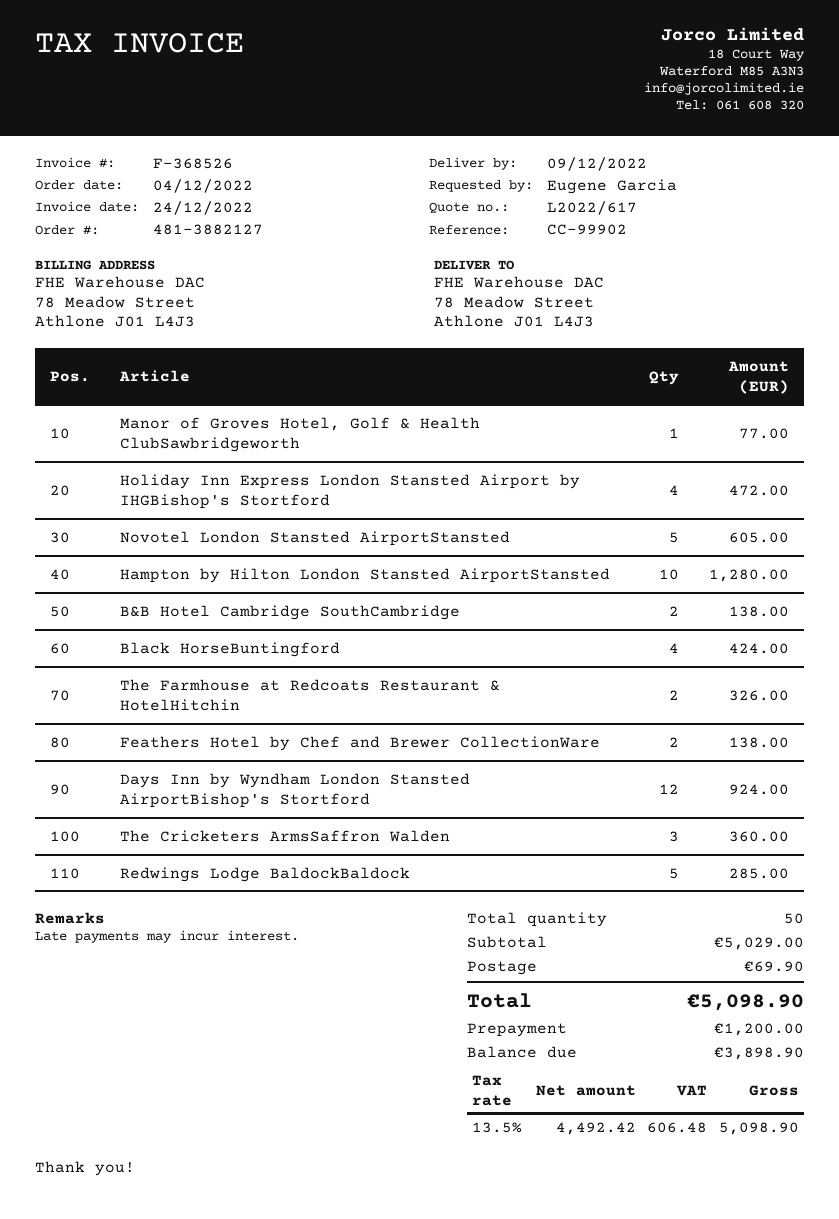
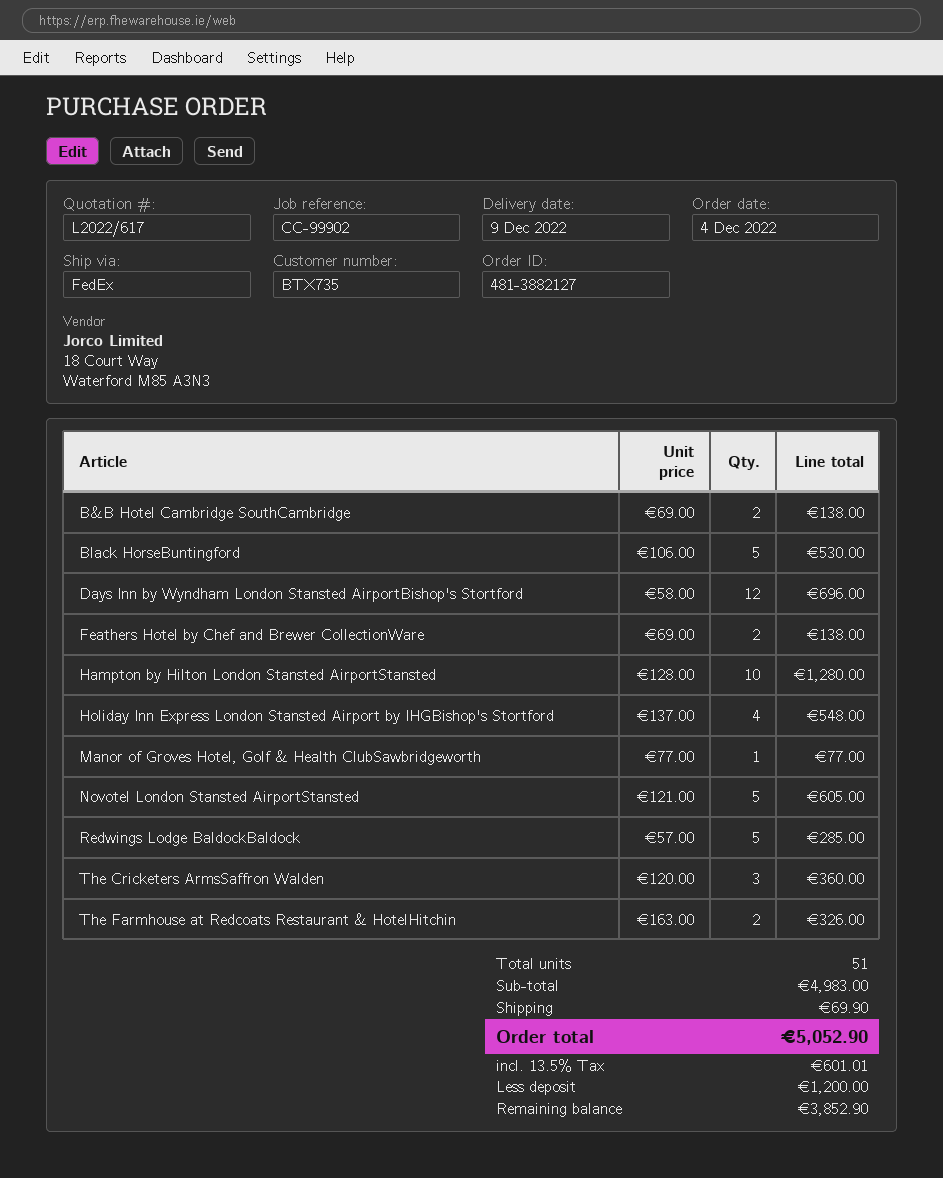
Holiday Inn Express London Stansted Airport by IHGBishop's Stortford: 4 for 472.00 -> 4 for 548.00
Black HorseBuntingford: 4 for 424.00 -> 5 for 530.00
Days Inn by Wyndham London Stansted AirportBishop's Stortford: 12 for 924.00 -> 12 for 696.00
total quantity: 50 -> 51
subtotal: 5029.00 -> 4983.00
tax: 13.5% = 606.48 -> 13.5% = 601.01
total: 5098.90 -> 5052.90
balance: 3898.90 -> 3852.90

